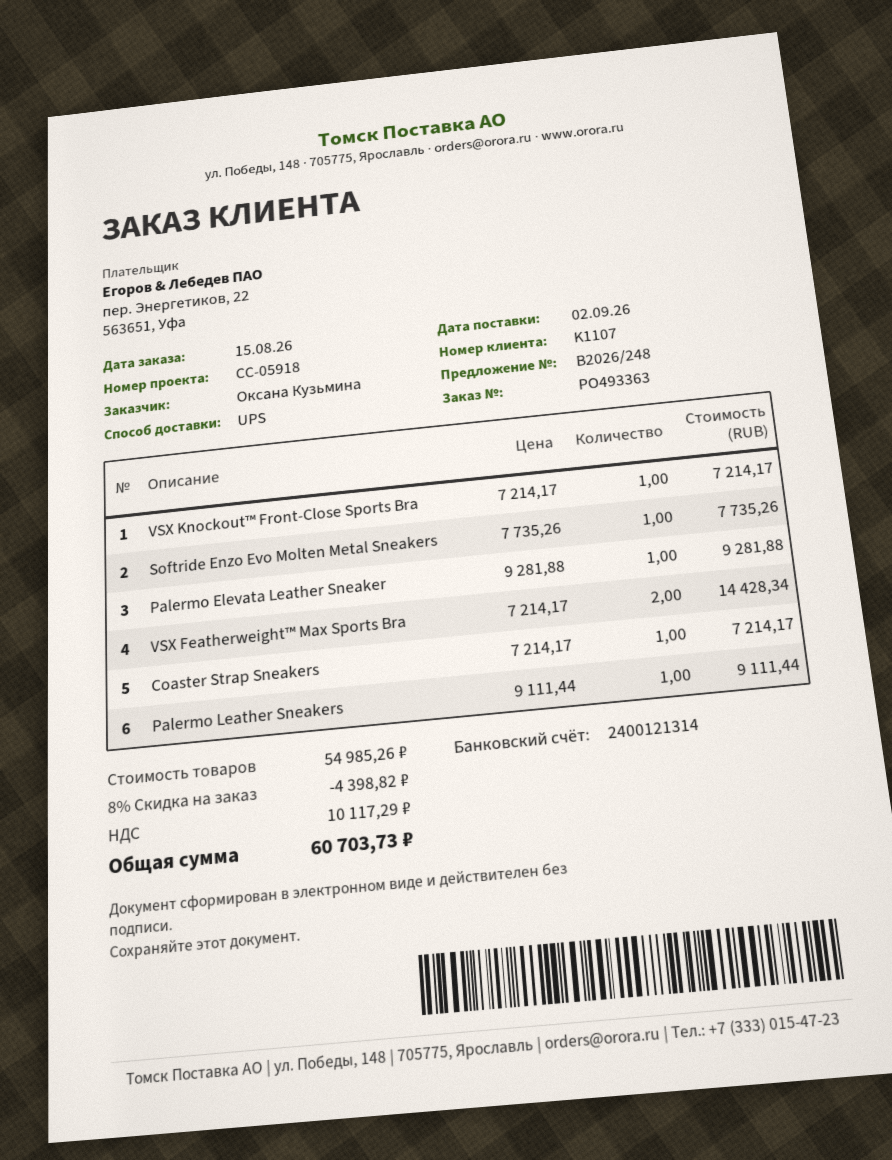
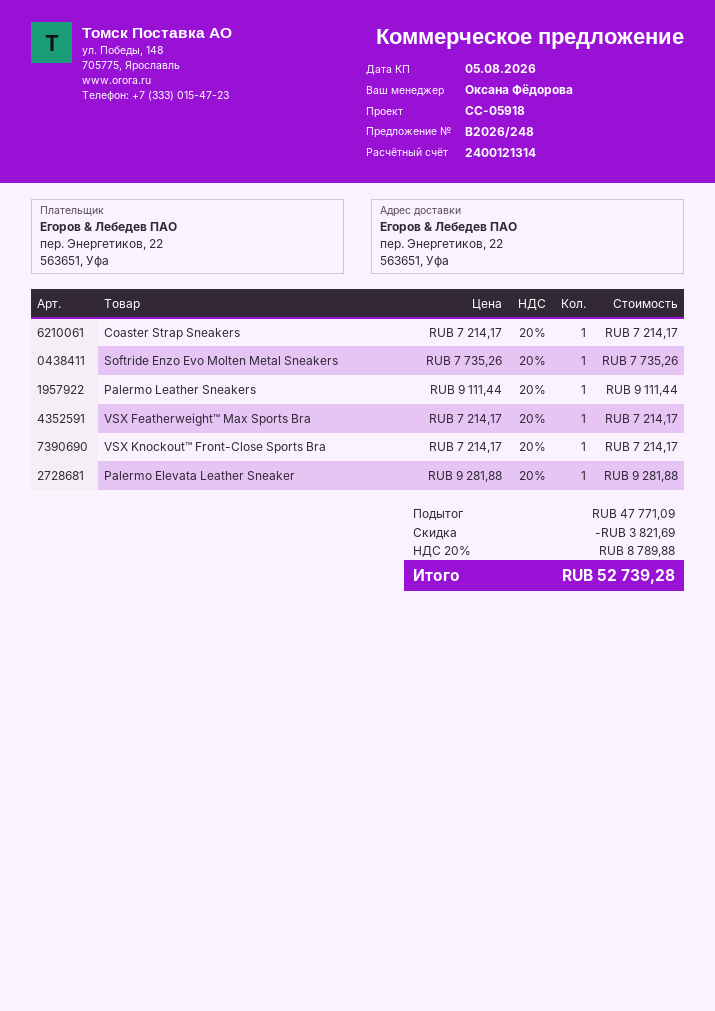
VSX Featherweight™ Max Sports Bra: 2 x 7214.17 = 14428.34 -> 1 x 7214.17 = 7214.17
subtotal: 54985.26 -> 47771.09
discount: 4398.82 -> 3821.69
tax: 10117.29 -> 8789.88
total: 60703.73 -> 52739.28

